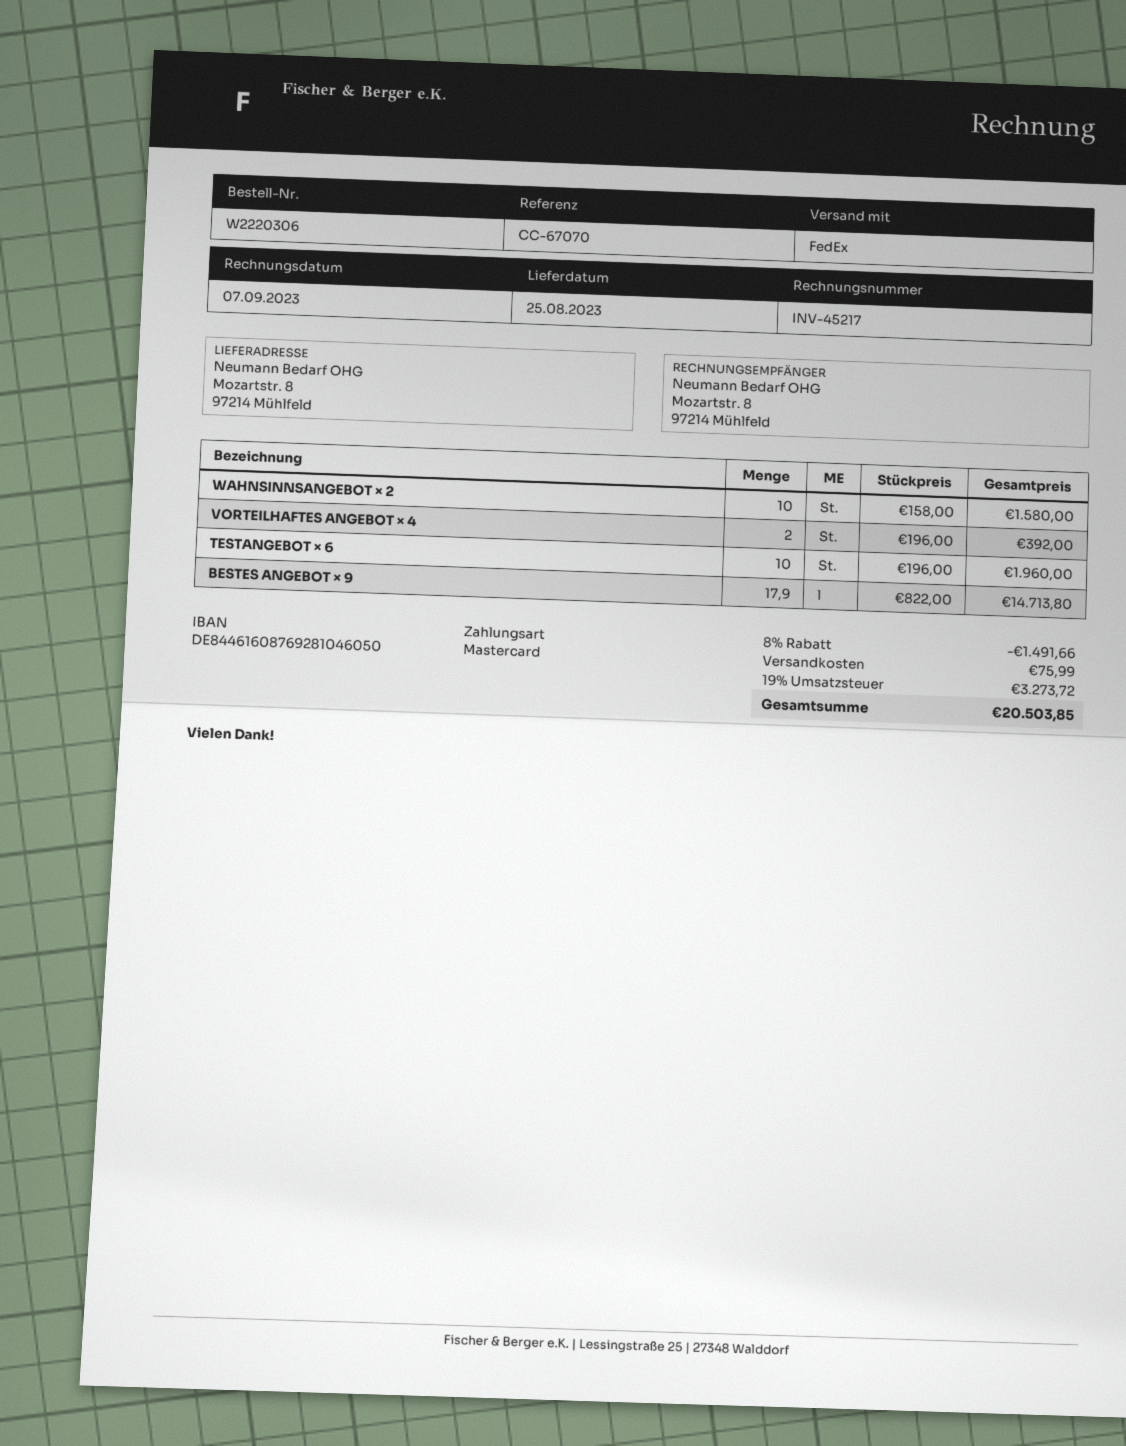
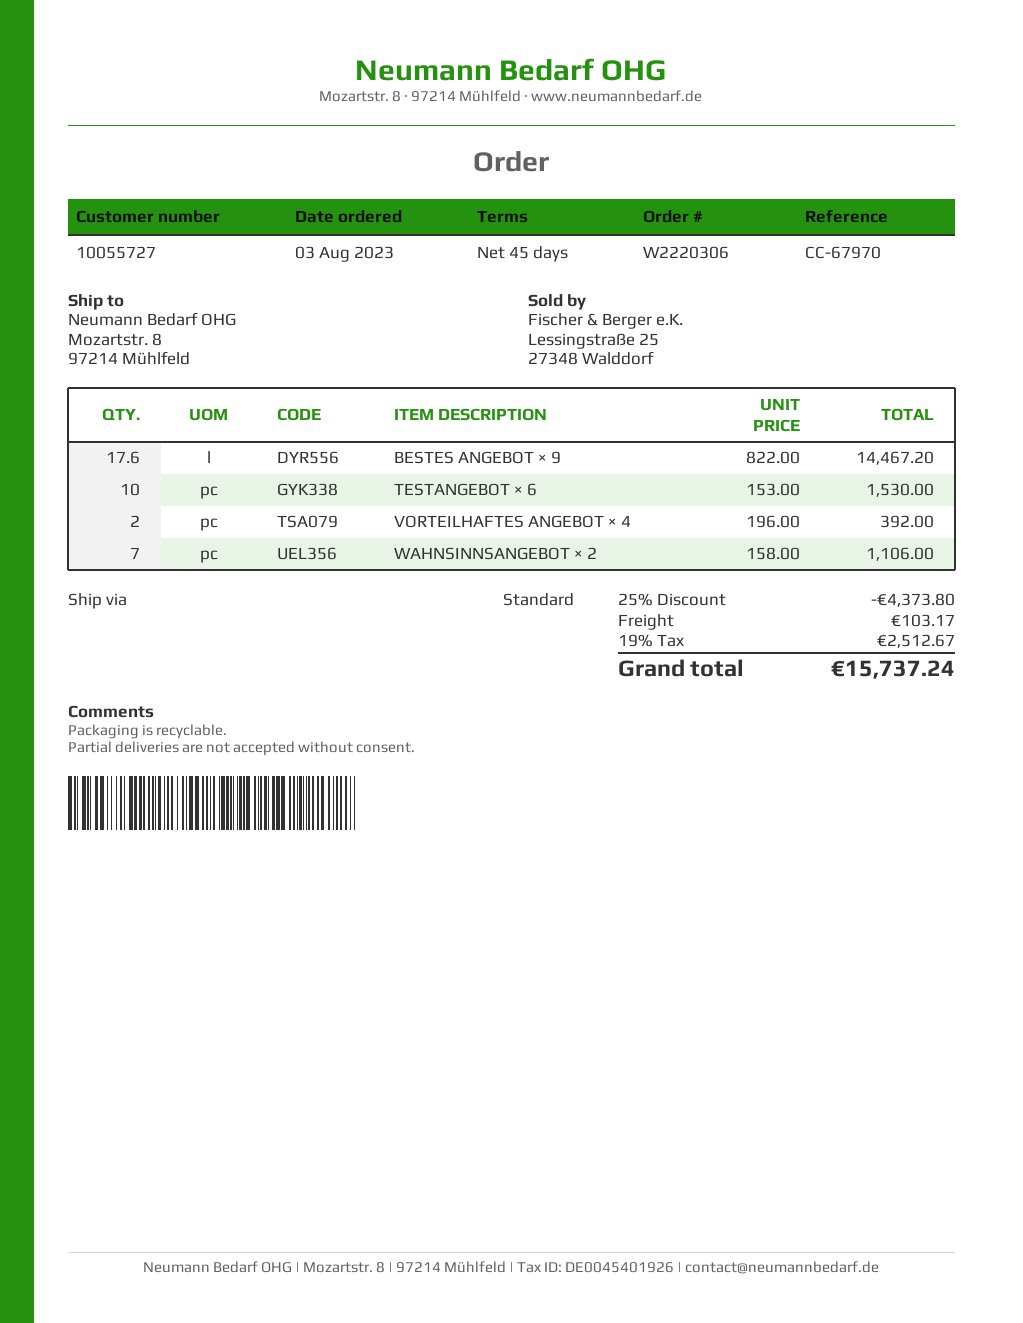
reference: CC-67070 -> CC-67970
shipping method: FedEx -> standard
WAHNSINNSANGEBOT × 2: 10 x 158.00 = 1580.00 -> 7 x 158.00 = 1106.00
TESTANGEBOT × 6: 10 x 196.00 = 1960.00 -> 10 x 153.00 = 1530.00
BESTES ANGEBOT × 9: 17.9 x 822.00 = 14713.80 -> 17.6 x 822.00 = 14467.20
discount: 8% = 1491.66 -> 25% = 4373.80
shipping: 75.99 -> 103.17
tax: 19% = 3273.72 -> 19% = 2512.67
total: 20503.85 -> 15737.24

